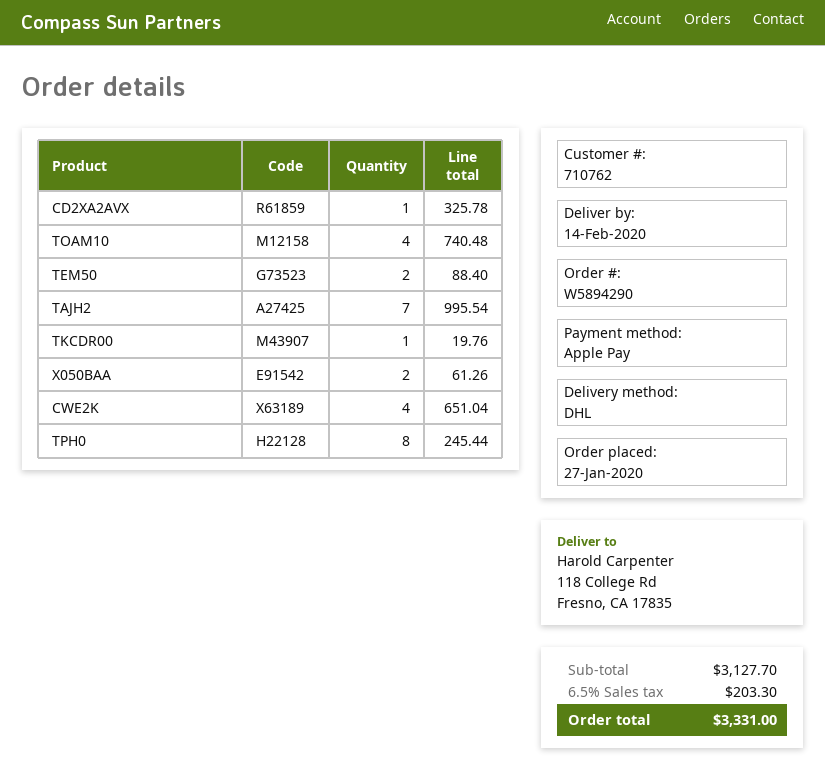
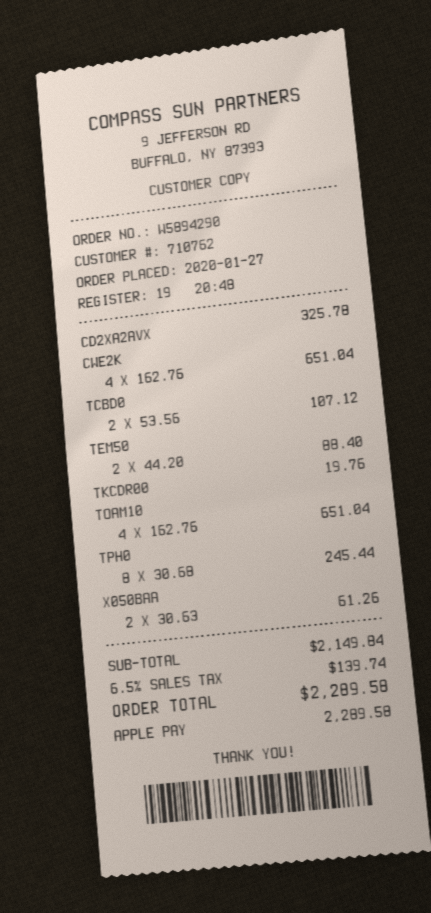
TOAM10: 4 for 740.48 -> 4 for 651.04
TAJH2: 7 for 995.54 -> none
TCBD0: none -> 2 for 107.12
subtotal: 3127.70 -> 2149.84
tax: 6.5% = 203.30 -> 6.5% = 139.74
total: 3331.00 -> 2289.58

